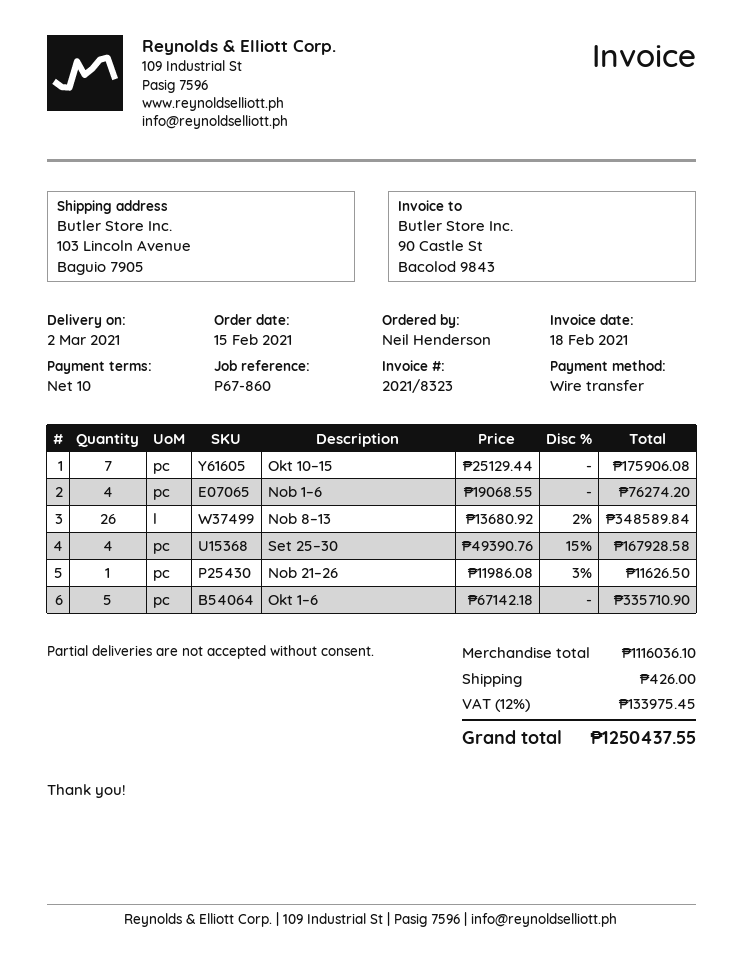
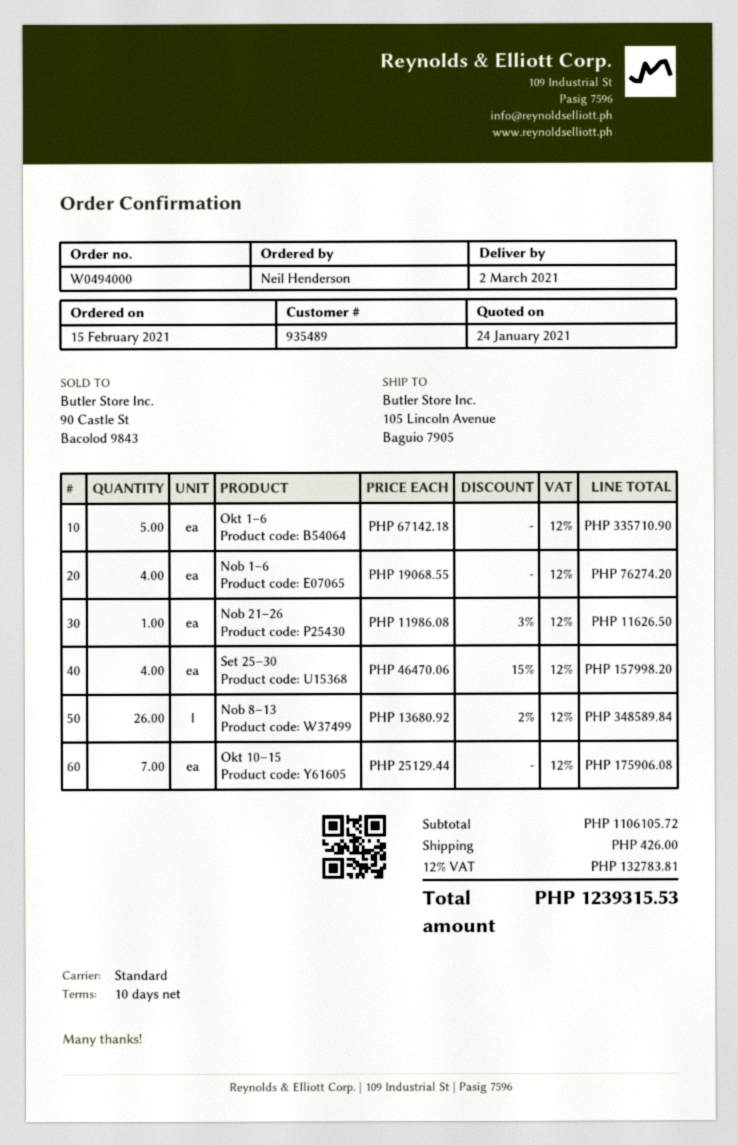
ship to: 103 Lincoln Avenue, Baguio 7905 -> 105 Lincoln Avenue, Baguio 7905
Set 25–30: 4 x 49390.76 - 15% = 167928.58 -> 4 x 46470.06 - 15% = 157998.20
subtotal: 1116036.10 -> 1106105.72
tax: 12% = 133975.45 -> 12% = 132783.81
total: 1250437.55 -> 1239315.53

